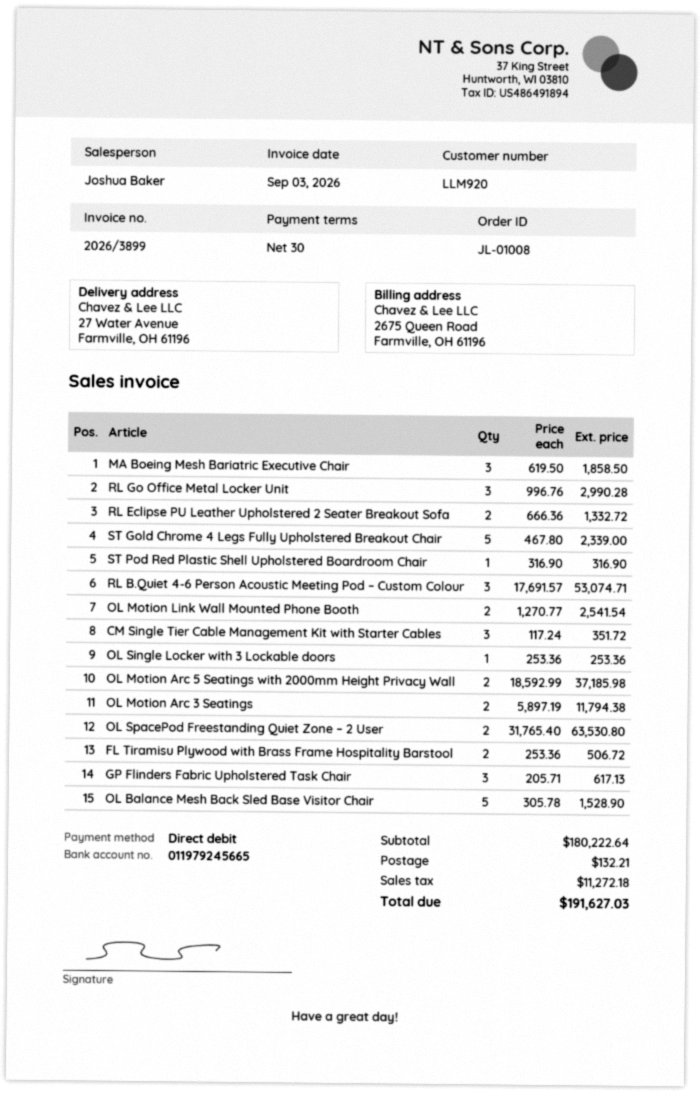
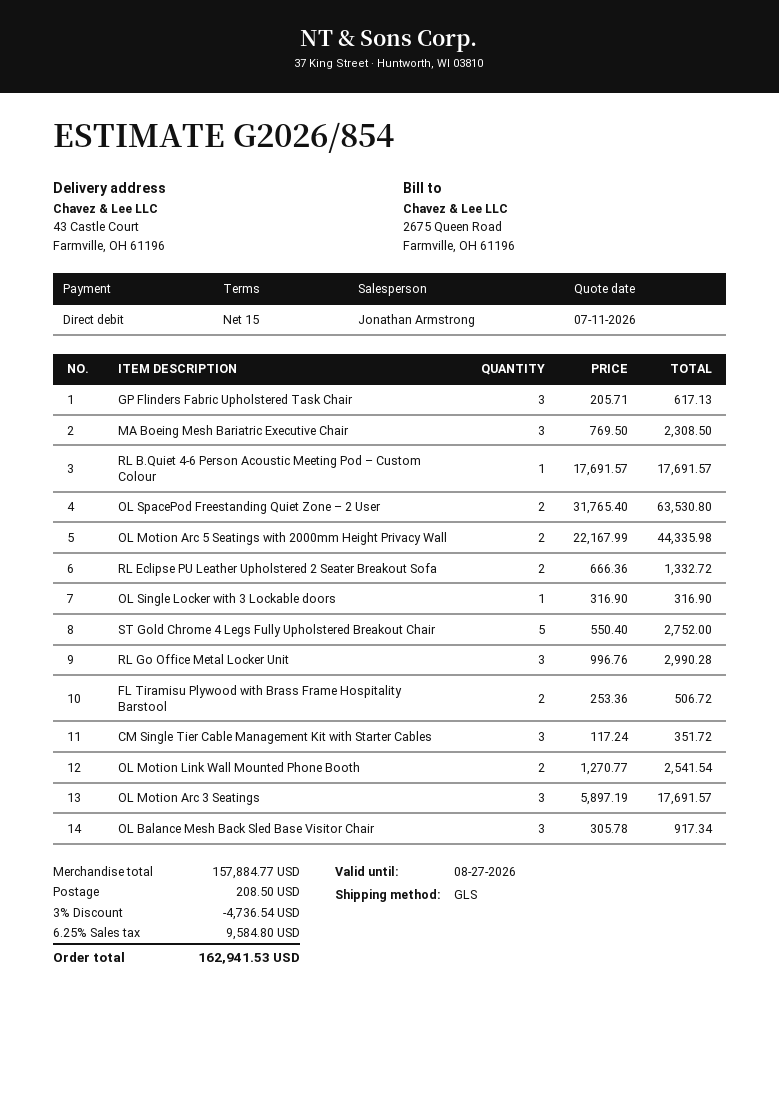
payment terms: 30 days -> 15 days
sales rep: Joshua Baker -> Jonathan Armstrong
ship to: 27 Water Avenue, Farmville, OH 61196 -> 43 Castle Court, Farmville, OH 61196
MA Boeing Mesh Bariatric Executive Chair: 3 x 619.50 = 1858.50 -> 3 x 769.50 = 2308.50
ST Gold Chrome 4 Legs Fully Upholstered Breakout Chair: 5 x 467.80 = 2339.00 -> 5 x 550.40 = 2752.00
ST Pod Red Plastic Shell Upholstered Boardroom Chair: 1 x 316.90 = 316.90 -> none
RL B.Quiet 4-6 Person Acoustic Meeting Pod – Custom Colour: 3 x 17691.57 = 53074.71 -> 1 x 17691.57 = 17691.57
OL Single Locker with 3 Lockable doors: 1 x 253.36 = 253.36 -> 1 x 316.90 = 316.90
OL Motion Arc 5 Seatings with 2000mm Height Privacy Wall: 2 x 18592.99 = 37185.98 -> 2 x 22167.99 = 44335.98
OL Motion Arc 3 Seatings: 2 x 5897.19 = 11794.38 -> 3 x 5897.19 = 17691.57
OL Balance Mesh Back Sled Base Visitor Chair: 5 x 305.78 = 1528.90 -> 3 x 305.78 = 917.34
subtotal: 180222.64 -> 157884.77
discount: none -> 3% = 4736.54
shipping: 132.21 -> 208.50
tax: 11272.18 -> 9584.80
total: 191627.03 -> 162941.53

